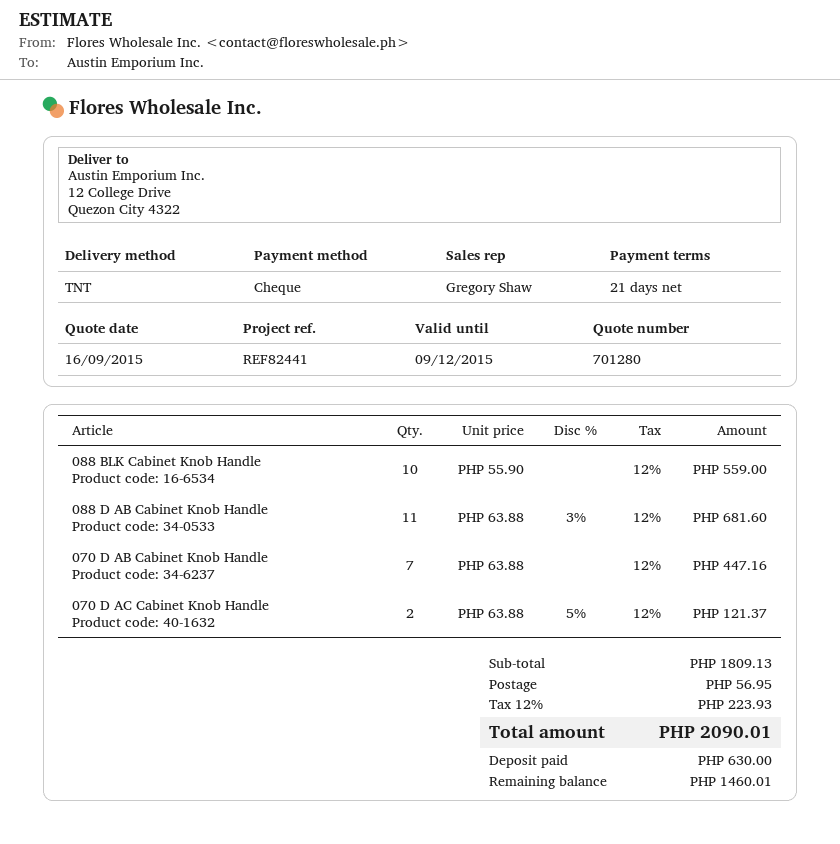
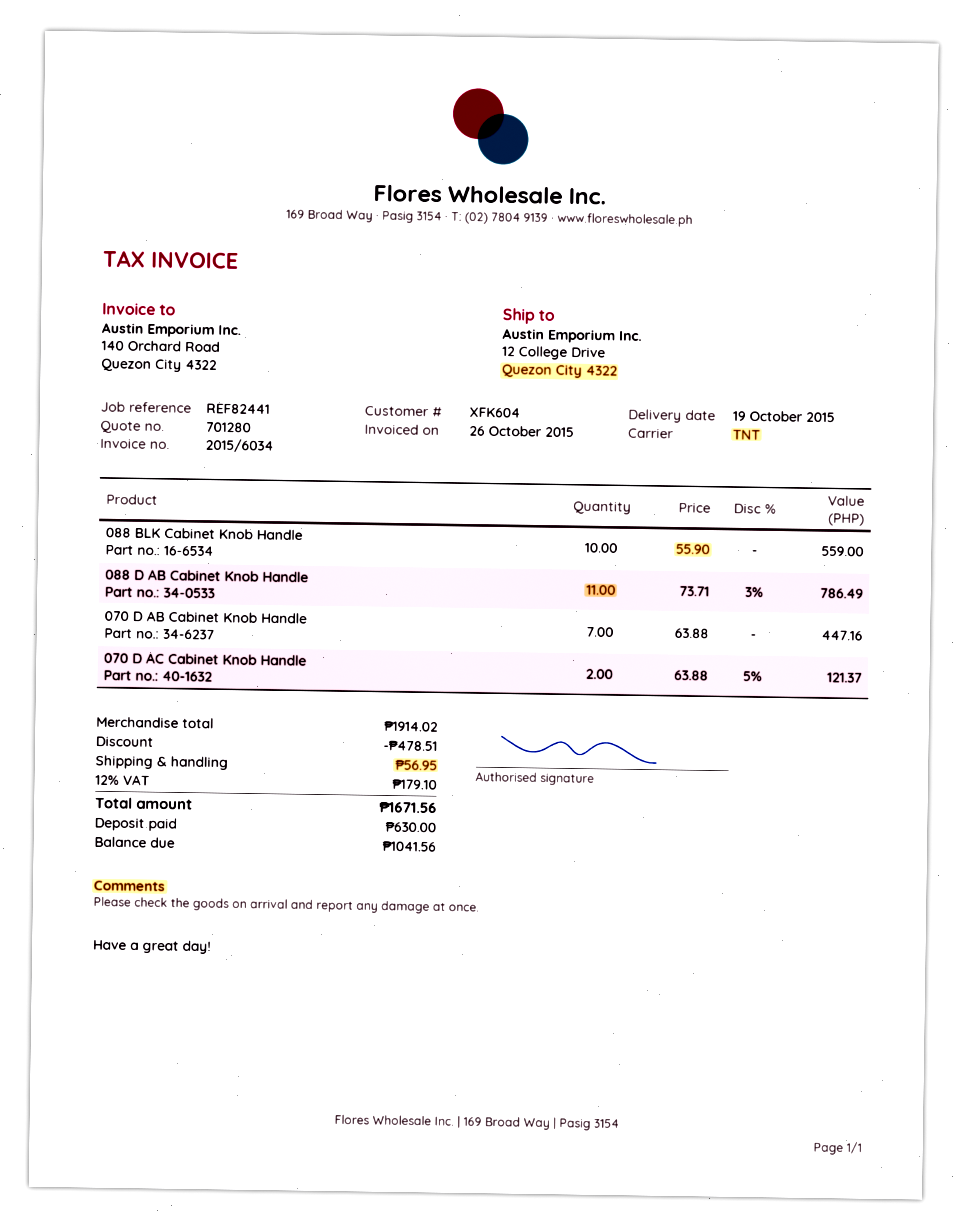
088 D AB Cabinet Knob Handle: 11 x 63.88 - 3% = 681.60 -> 11 x 73.71 - 3% = 786.49
subtotal: 1809.13 -> 1914.02
discount: none -> 478.51
tax: 12% = 223.93 -> 12% = 179.10
total: 2090.01 -> 1671.56
balance: 1460.01 -> 1041.56

